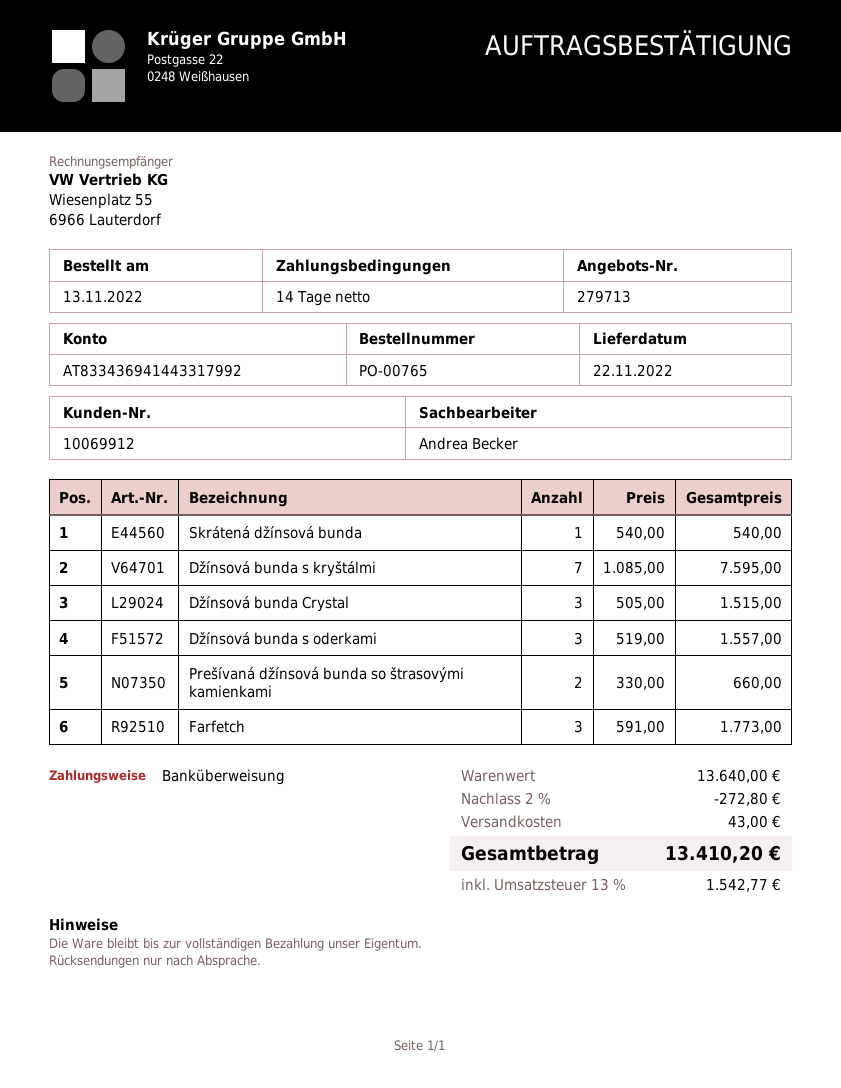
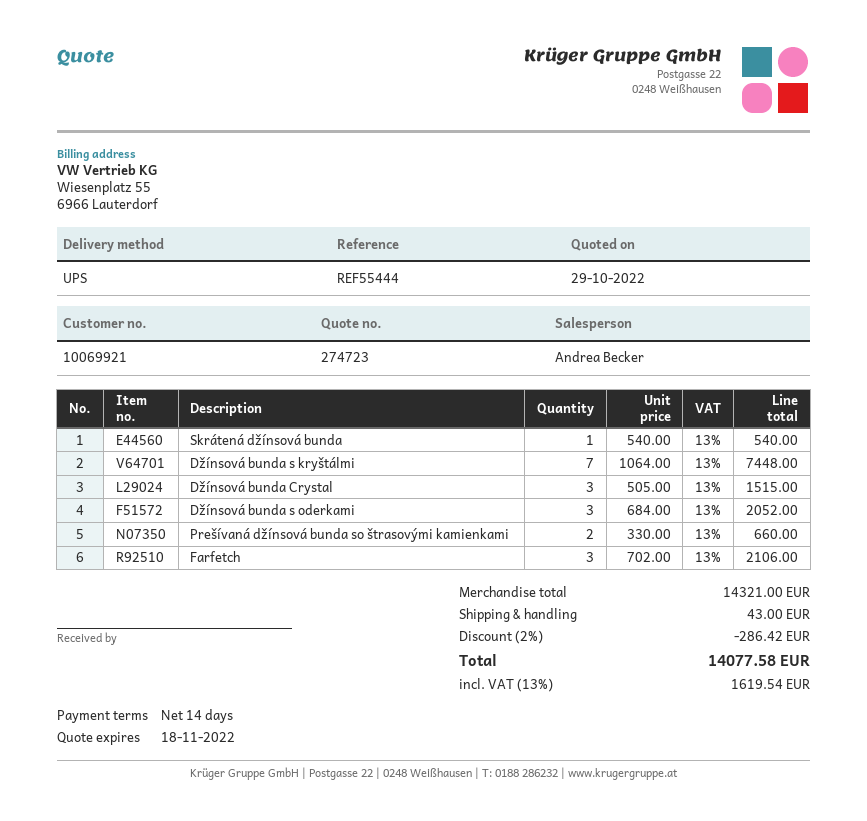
quote number: 279713 -> 274723
customer number: 10069912 -> 10069921
Džínsová bunda s kryštálmi: 7 x 1085.00 = 7595.00 -> 7 x 1064.00 = 7448.00
Džínsová bunda s oderkami: 3 x 519.00 = 1557.00 -> 3 x 684.00 = 2052.00
Farfetch: 3 x 591.00 = 1773.00 -> 3 x 702.00 = 2106.00
subtotal: 13640.00 -> 14321.00
discount: 2% = 272.80 -> 2% = 286.42
tax: 13% = 1542.77 -> 13% = 1619.54
total: 13410.20 -> 14077.58

